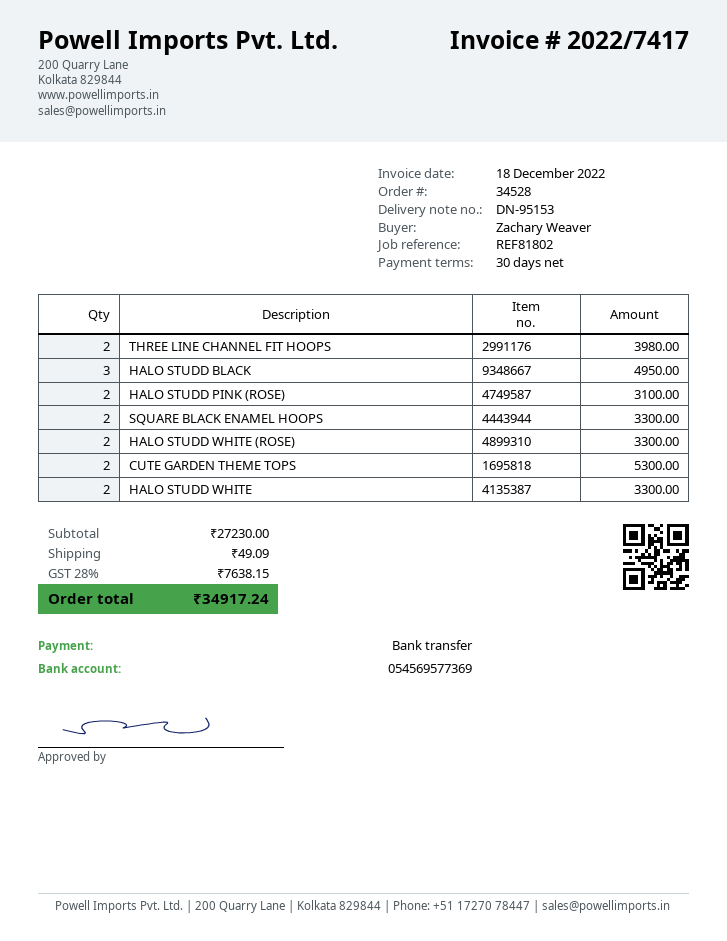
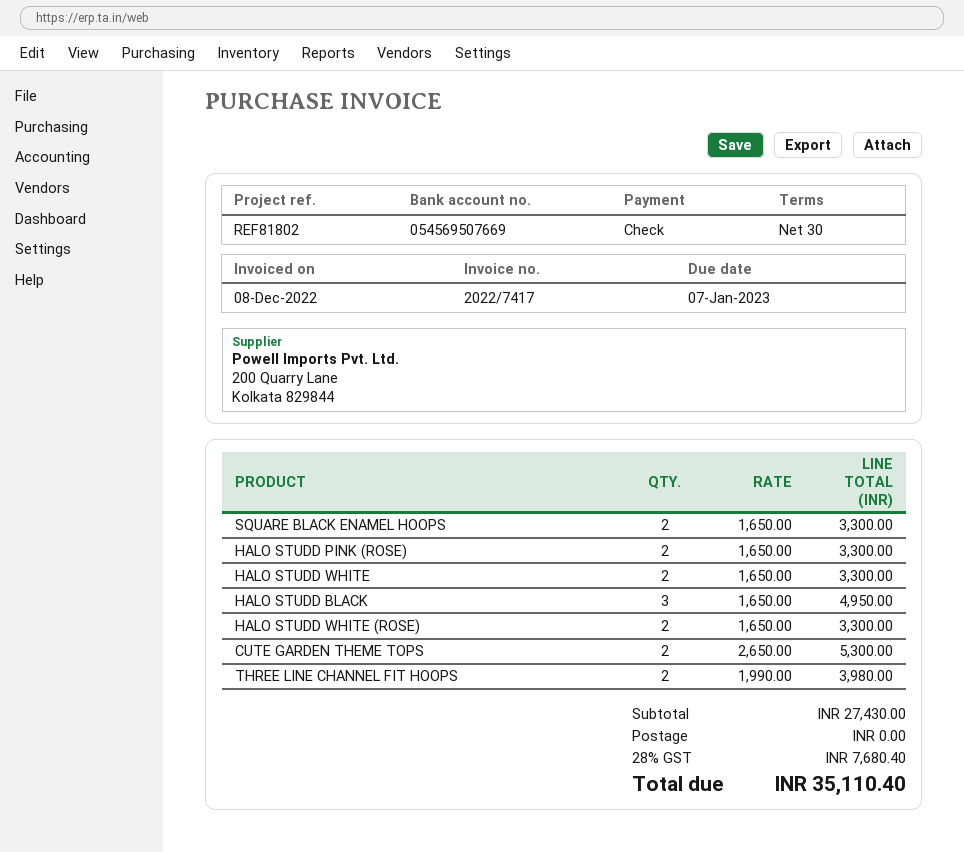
invoice date: 2022-12-18 -> 2022-12-08
payment method: bank transfer -> cheque
bank account: 054569577369 -> 054569507669
HALO STUDD PINK (ROSE): 2 for 3100.00 -> 2 for 3300.00
subtotal: 27230.00 -> 27430.00
shipping: 49.09 -> 0.00
tax: 28% = 7638.15 -> 28% = 7680.40
total: 34917.24 -> 35110.40

